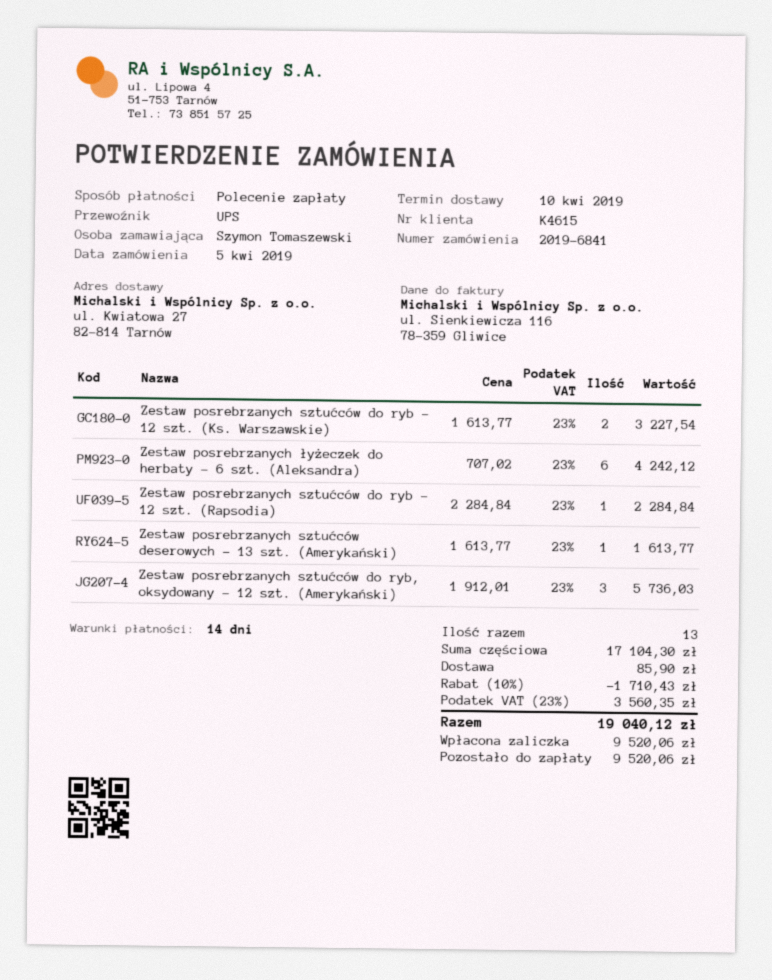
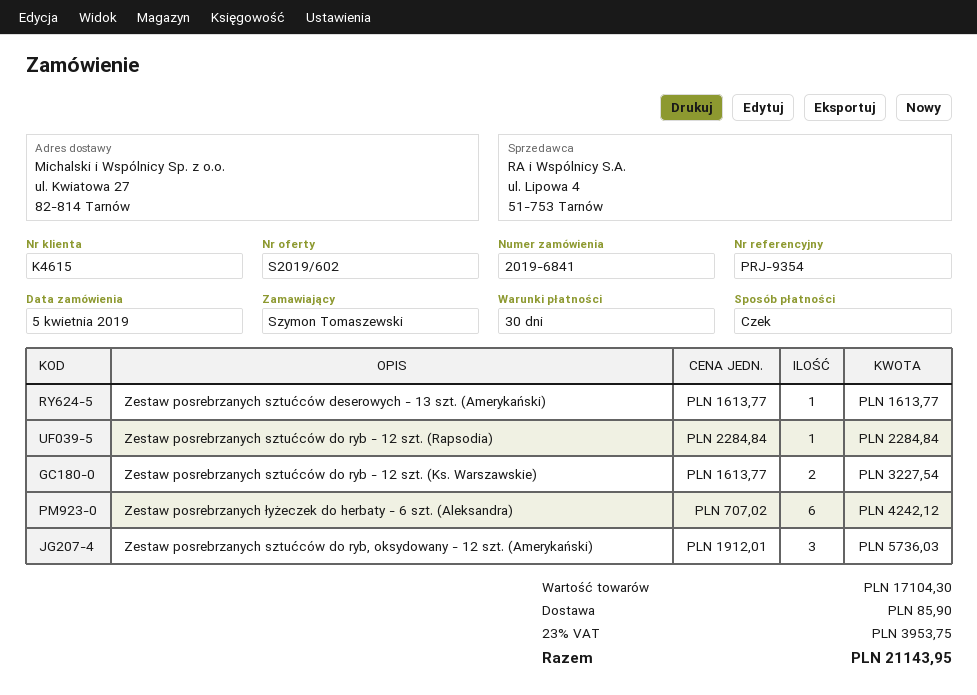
payment terms: 14 days -> 30 days
payment method: direct debit -> cheque
discount: 10% = 1710.43 -> none
tax: 23% = 3560.35 -> 23% = 3953.75
total: 19040.12 -> 21143.95

